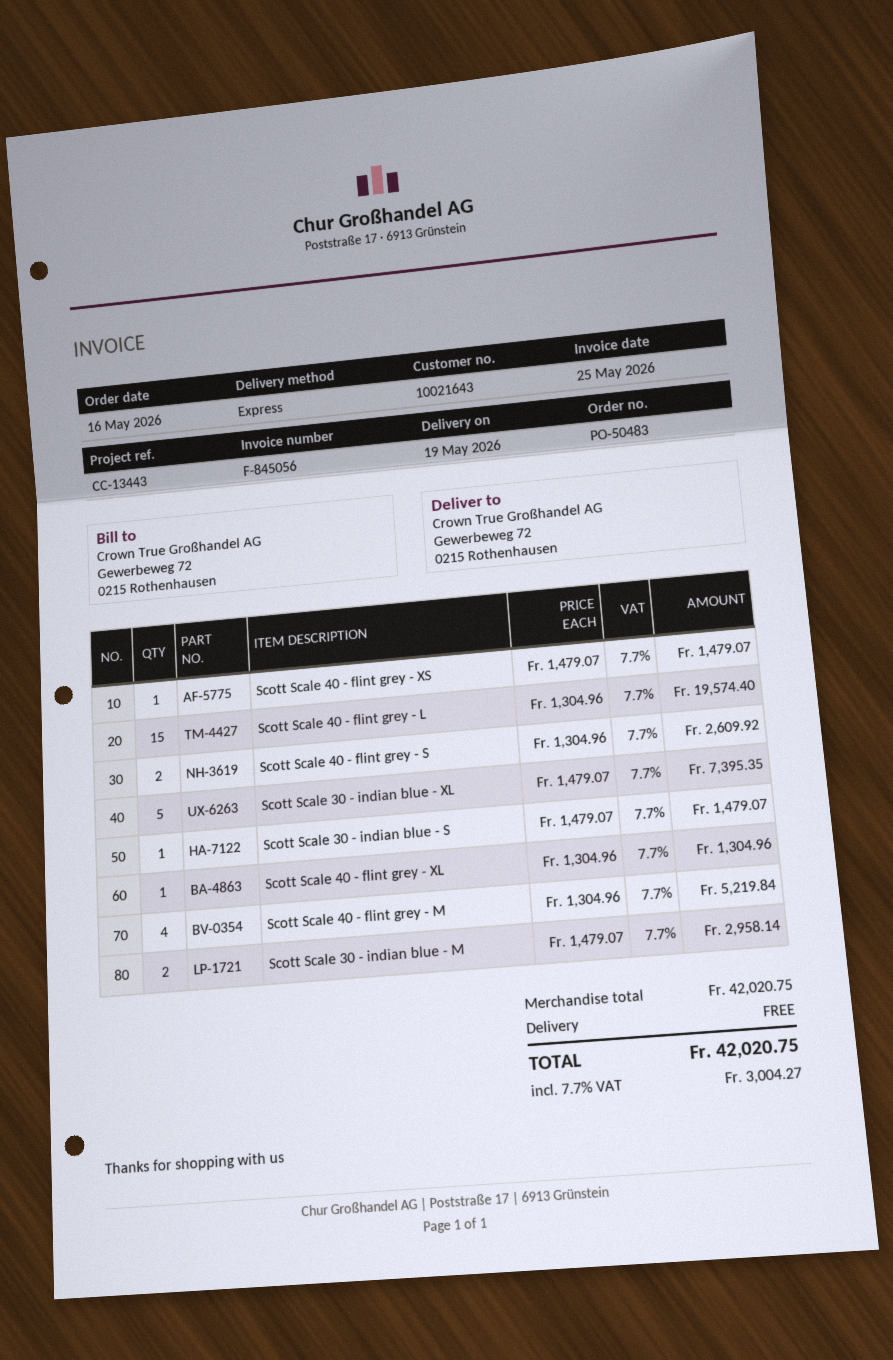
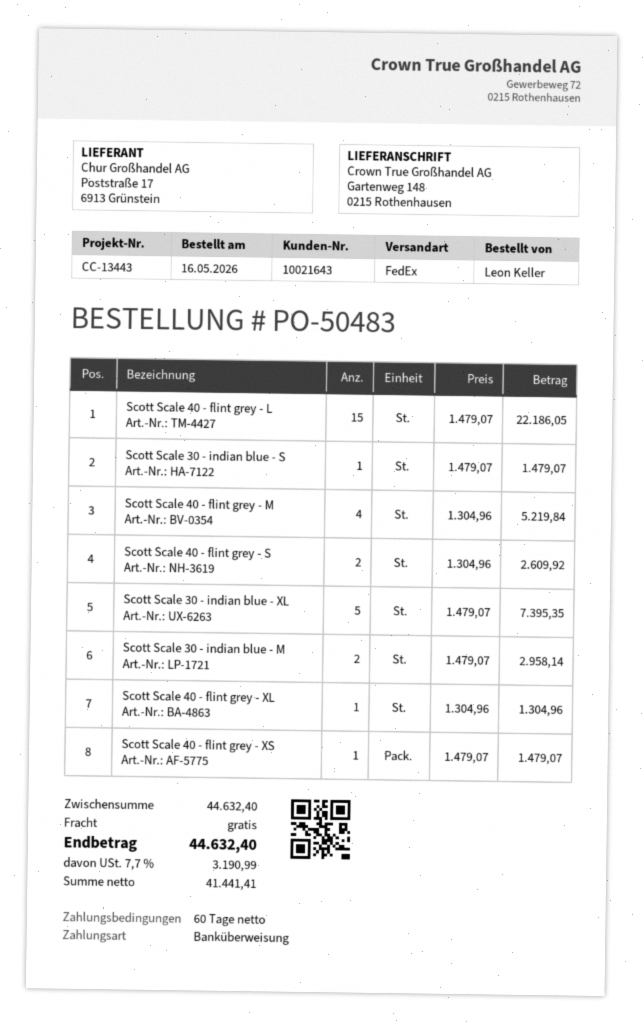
shipping method: express -> FedEx
ship to: Gewerbeweg 72, 0215 Rothenhausen -> Gartenweg 148, 0215 Rothenhausen
Scott Scale 40 - flint grey - L: 15 x 1304.96 = 19574.40 -> 15 x 1479.07 = 22186.05
subtotal: 42020.75 -> 44632.40
tax: 7.7% = 3004.27 -> 7.7% = 3190.99
total: 42020.75 -> 44632.40

